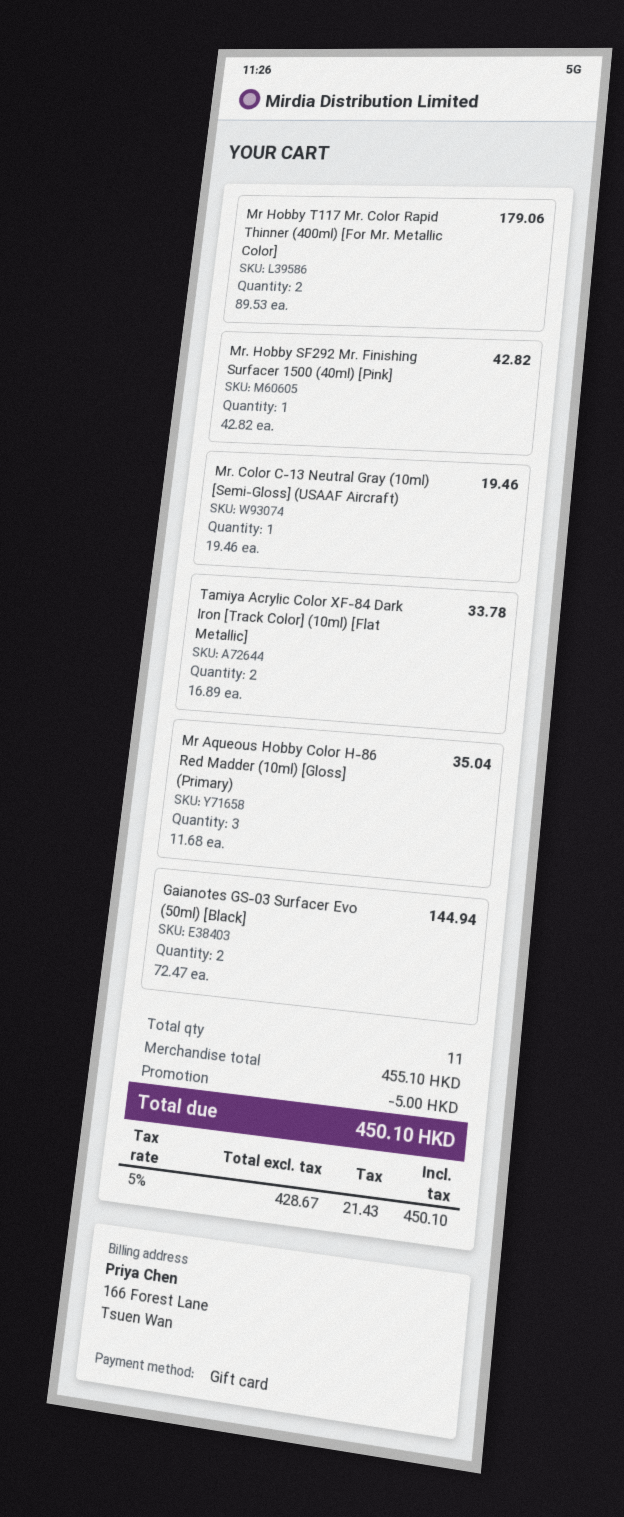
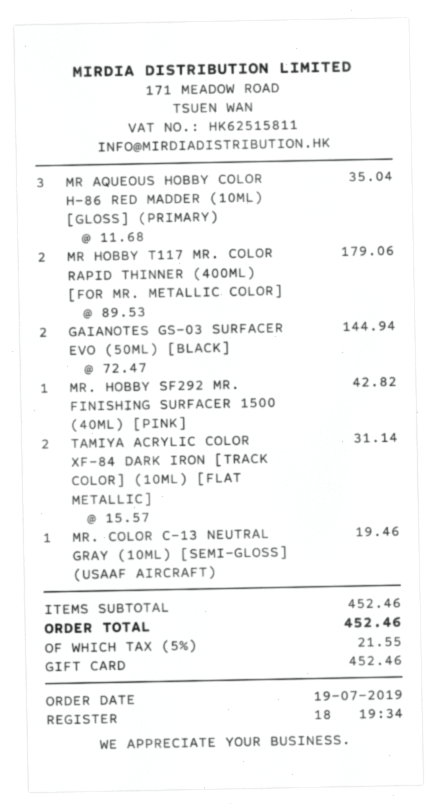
Tamiya Acrylic Color XF-84 Dark Iron [Track Color] (10ml) [Flat Metallic]: 2 x 16.89 = 33.78 -> 2 x 15.57 = 31.14
subtotal: 455.10 -> 452.46
discount: 5.00 -> none
tax: 5% = 21.43 -> 5% = 21.55
total: 450.10 -> 452.46

